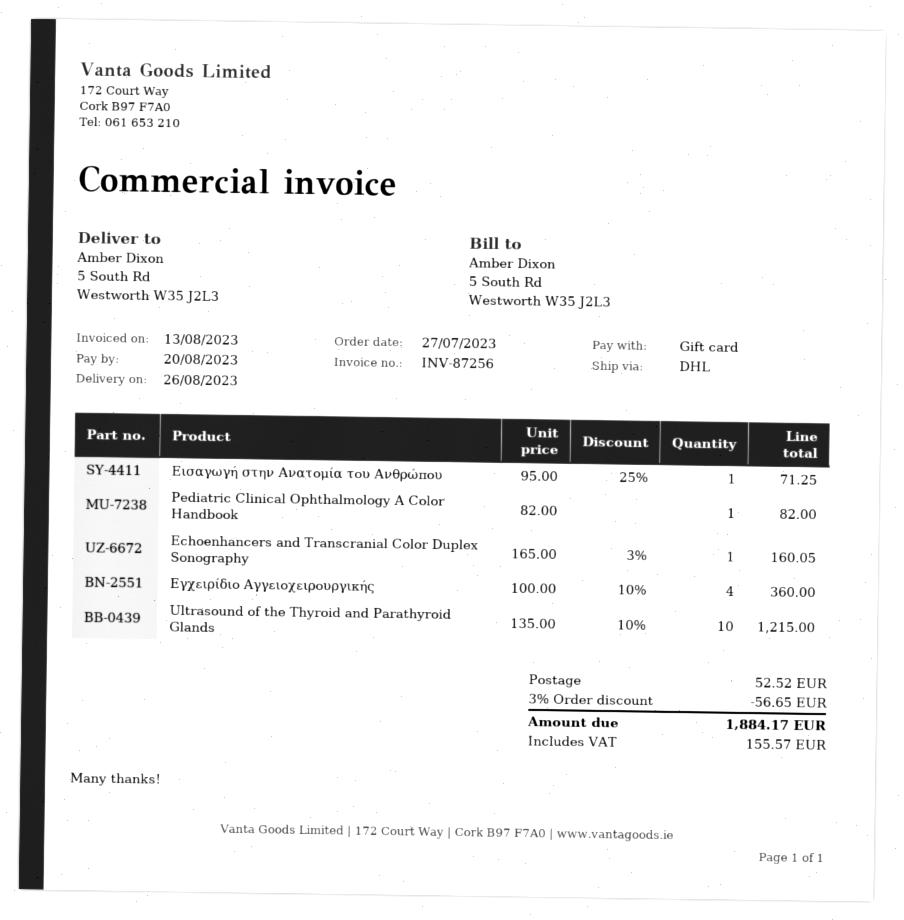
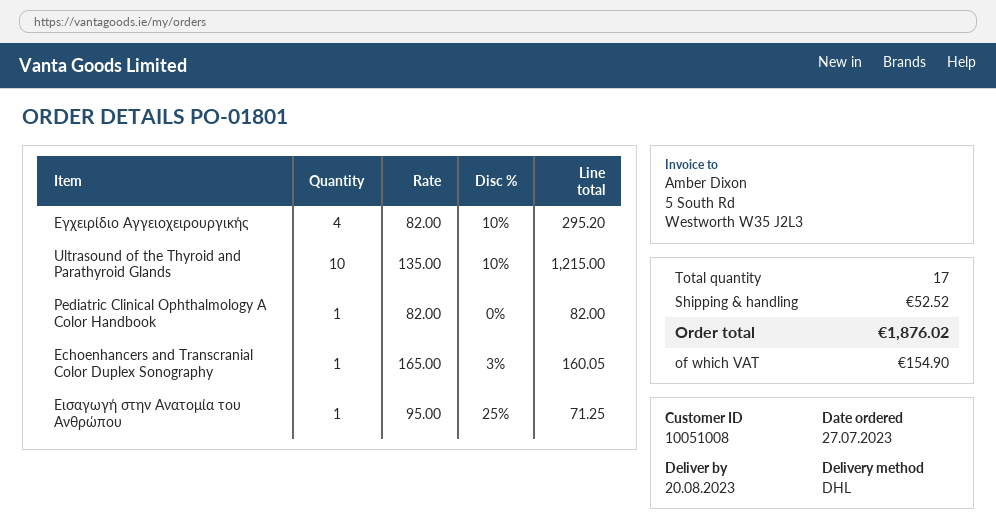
delivery date: 2023-08-26 -> 2023-08-20
Εγχειρίδιο Αγγειοχειρουργικής: 4 x 100.00 - 10% = 360.00 -> 4 x 82.00 - 10% = 295.20
discount: 3% = 56.65 -> none
tax: 155.57 -> 154.90
total: 1884.17 -> 1876.02

